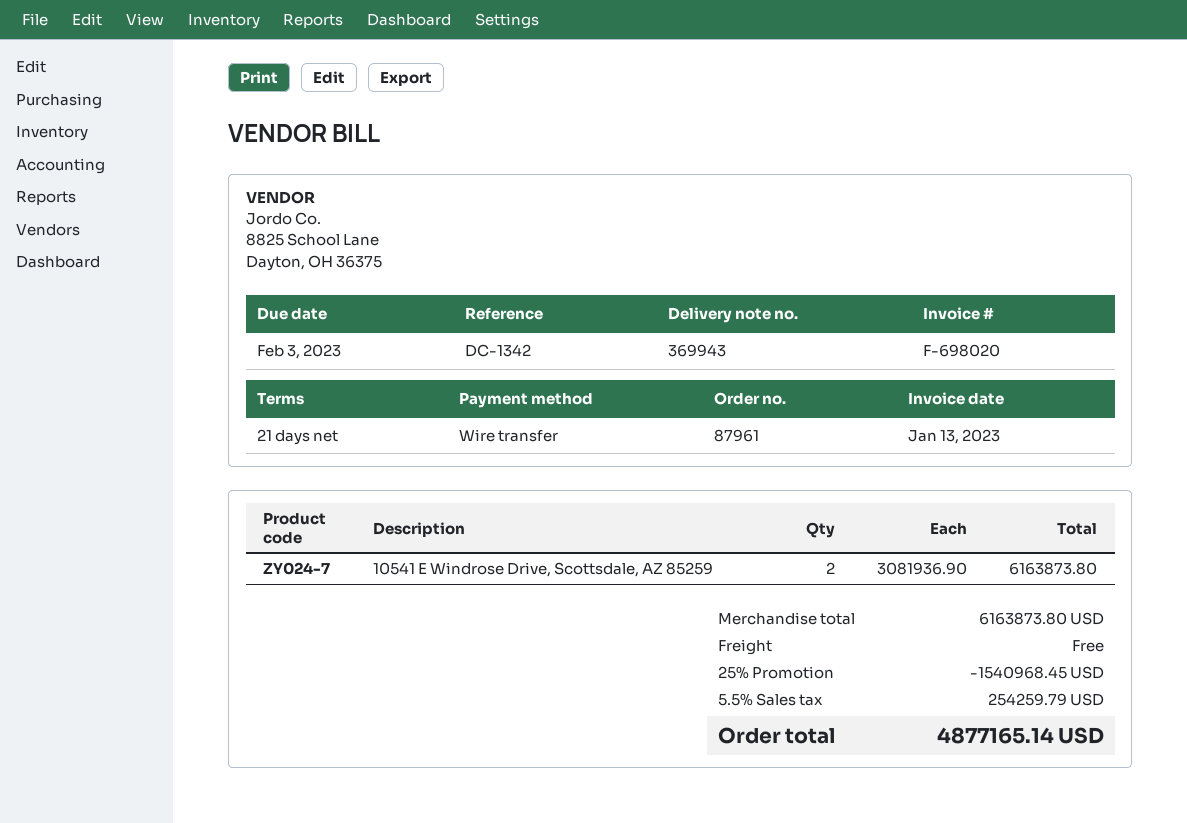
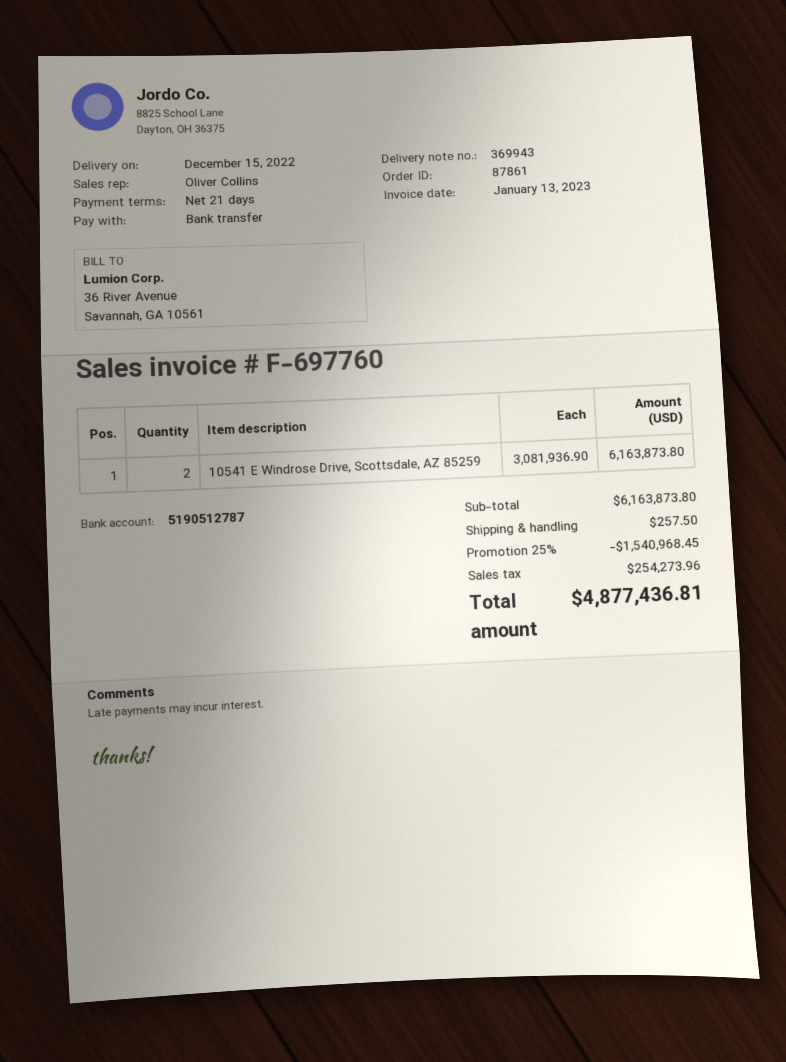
order number: 87961 -> 87861
invoice number: F-698020 -> F-697760
shipping: 0.00 -> 257.50
tax: 254259.79 -> 254273.96
total: 4877165.14 -> 4877436.81

